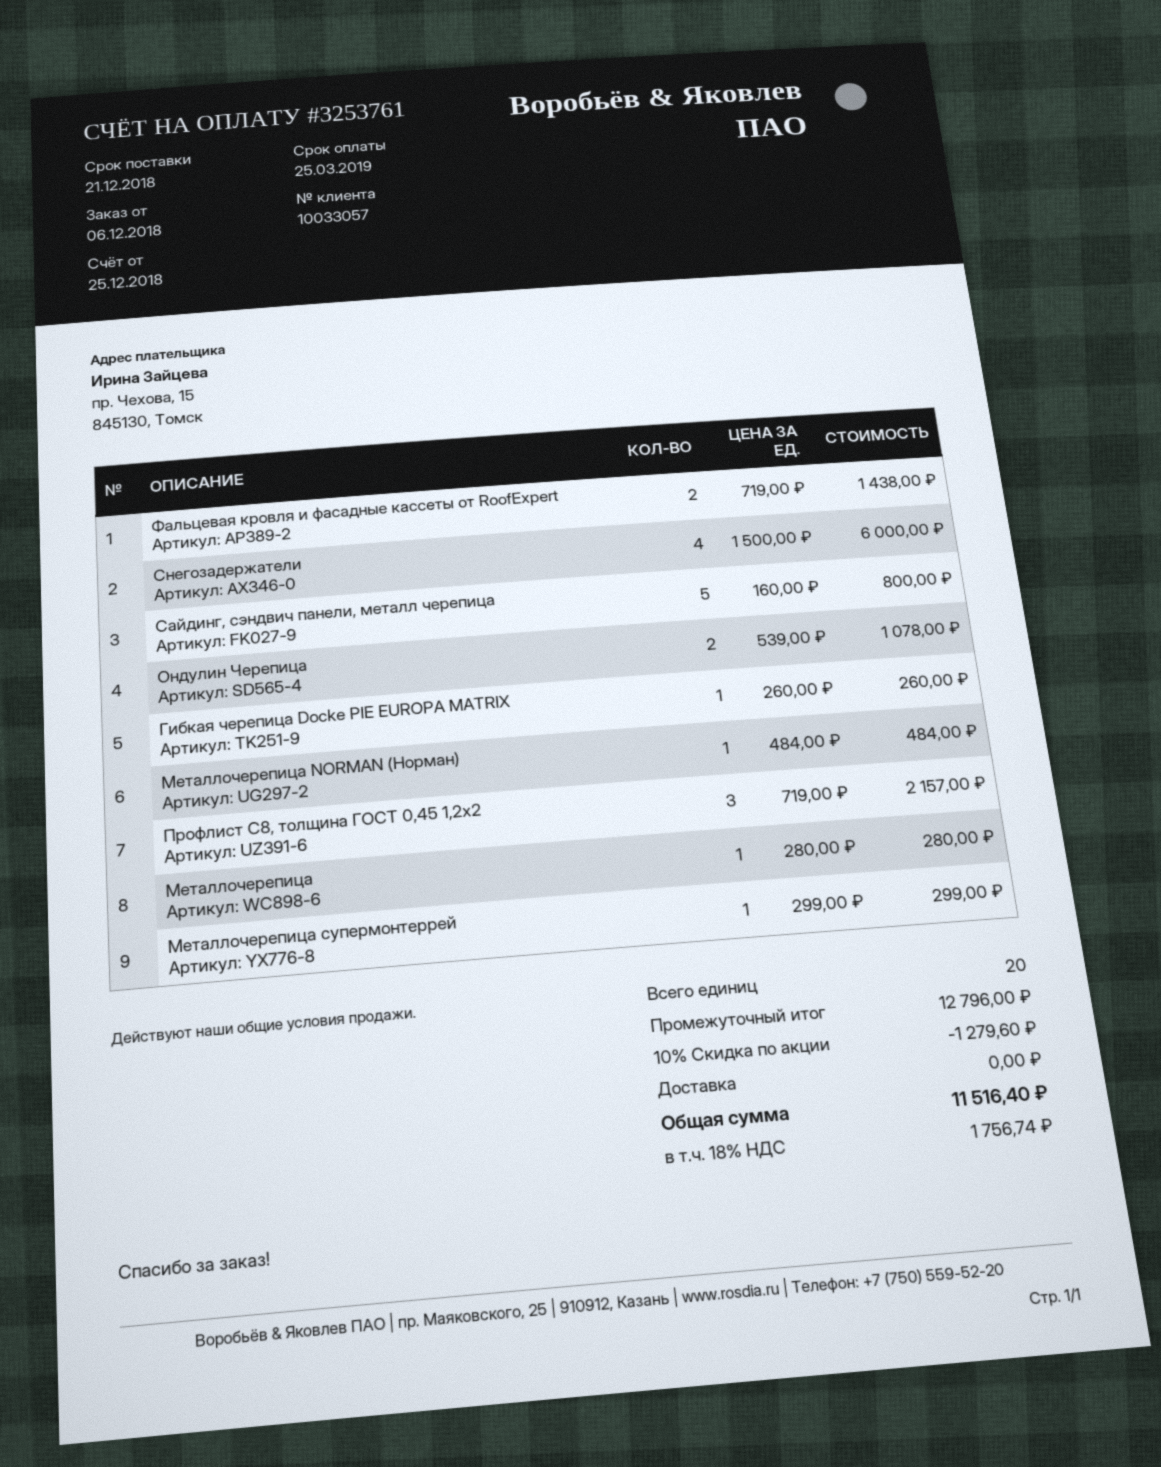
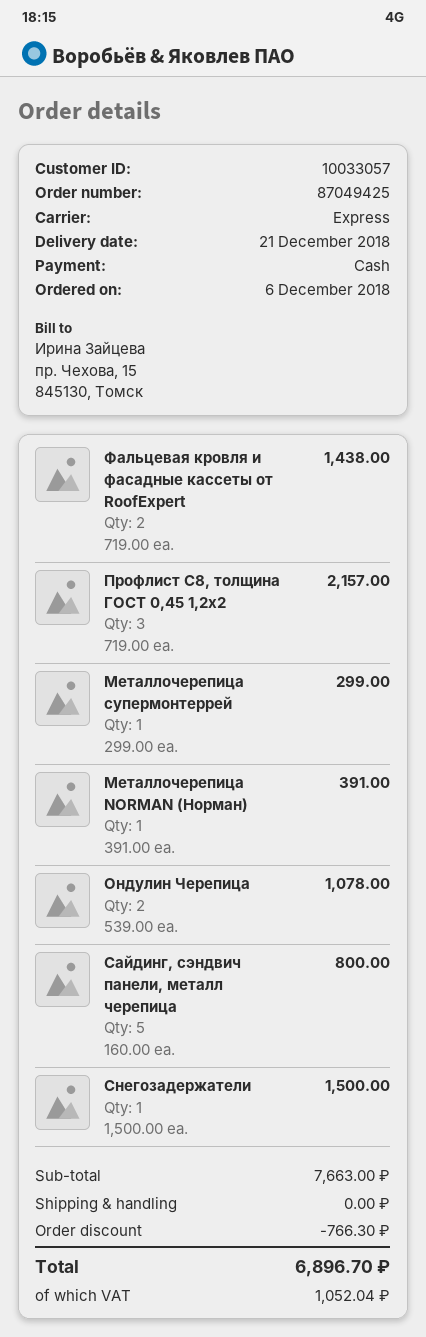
Снегозадержатели: 4 x 1500.00 = 6000.00 -> 1 x 1500.00 = 1500.00
Гибкая черепица Docke PIE EUROPA MATRIX: 1 x 260.00 = 260.00 -> none
Металлочерепица NORMAN (Норман): 1 x 484.00 = 484.00 -> 1 x 391.00 = 391.00
Металлочерепица: 1 x 280.00 = 280.00 -> none
subtotal: 12796.00 -> 7663.00
discount: 1279.60 -> 766.30
tax: 1756.74 -> 1052.04
total: 11516.40 -> 6896.70

